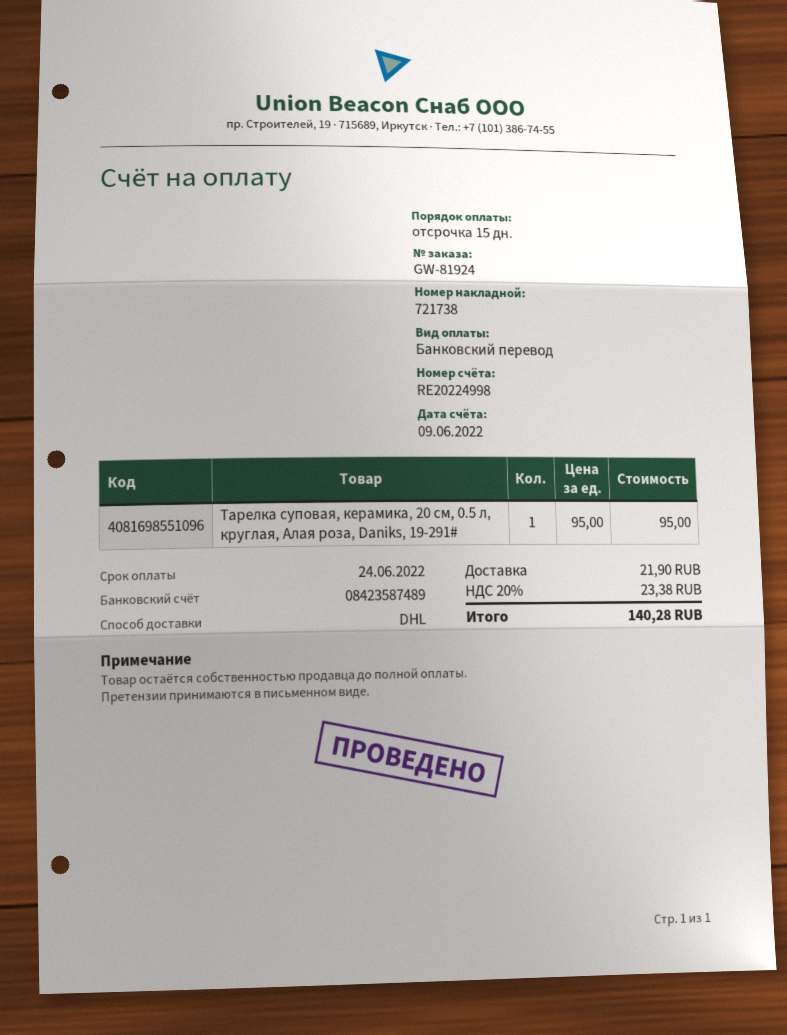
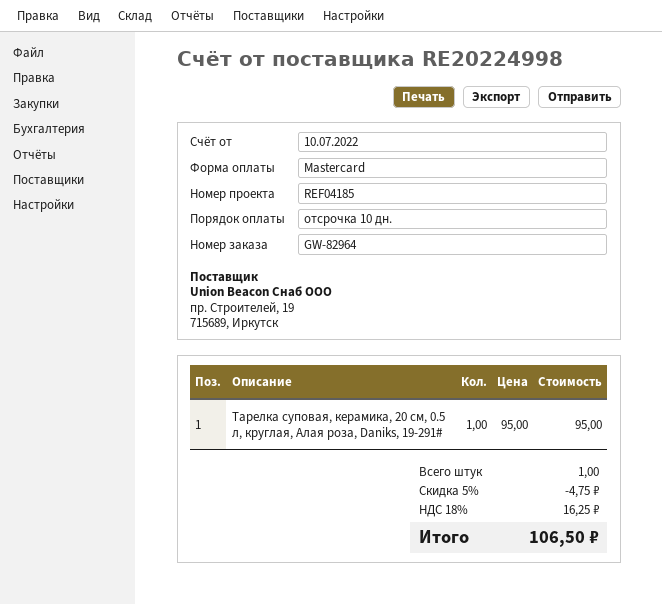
order number: GW-81924 -> GW-82964
invoice date: 2022-06-09 -> 2022-07-10
payment terms: 15 days -> 10 days
payment method: bank transfer -> Mastercard
discount: none -> 5% = 4.75
shipping: 21.90 -> none
tax: 20% = 23.38 -> 18% = 16.25
total: 140.28 -> 106.50

